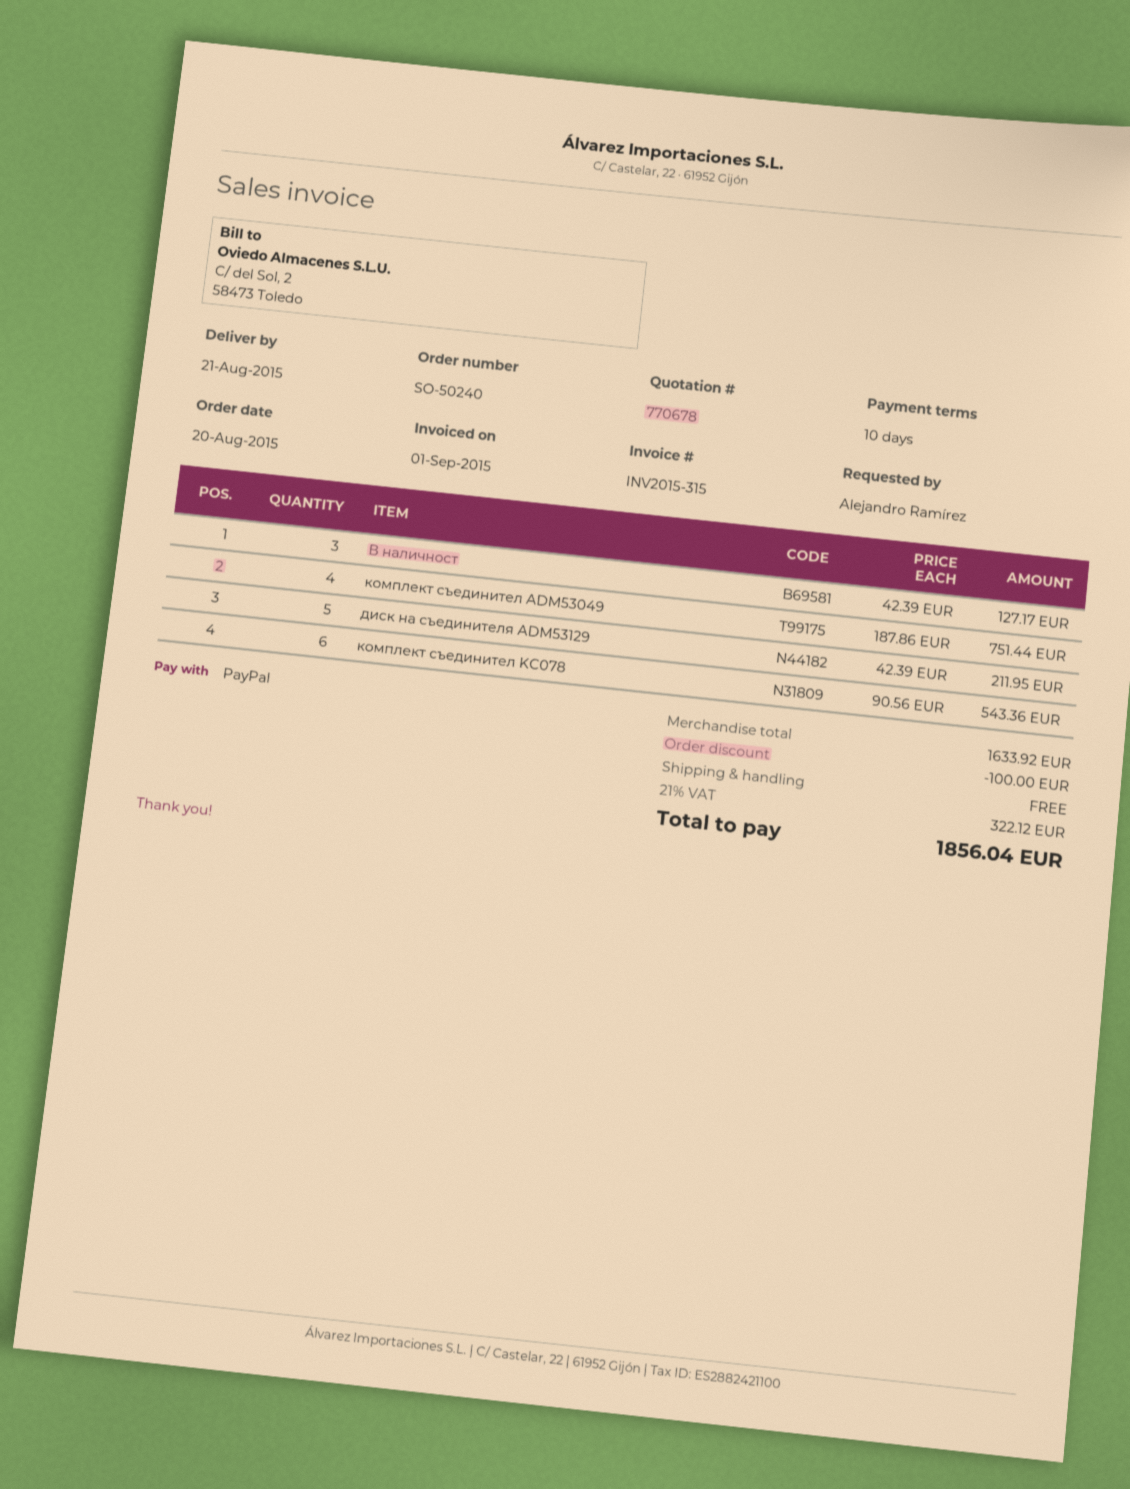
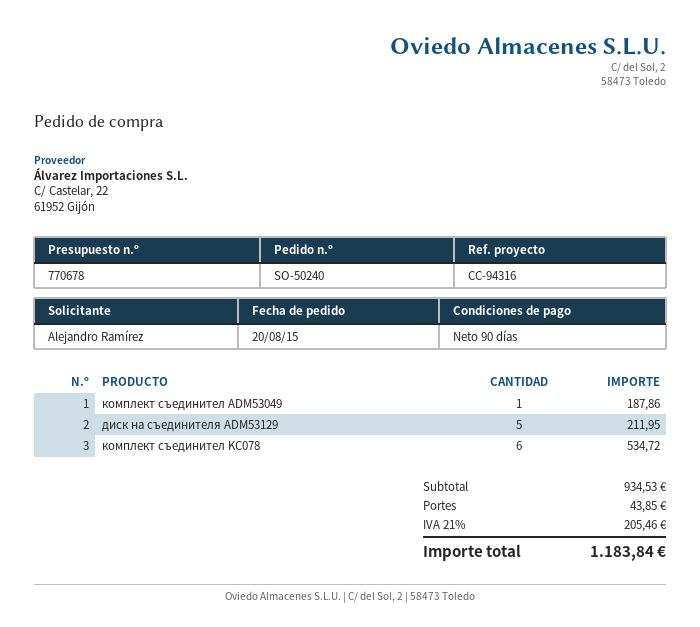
payment terms: 10 days -> 90 days
В наличност: 3 for 127.17 -> none
комплект съединител ADM53049: 4 for 751.44 -> 1 for 187.86
комплект съединител KC078: 6 for 543.36 -> 6 for 534.72
subtotal: 1633.92 -> 934.53
discount: 100.00 -> none
shipping: 0.00 -> 43.85
tax: 21% = 322.12 -> 21% = 205.46
total: 1856.04 -> 1183.84

